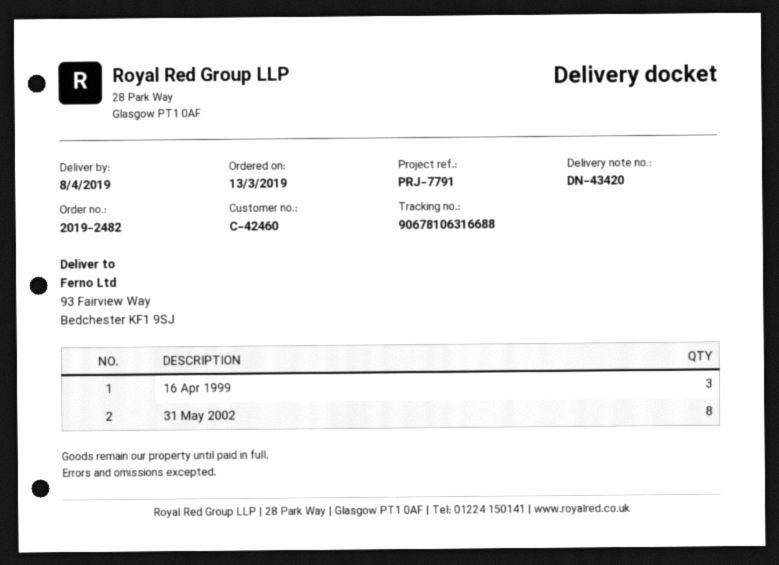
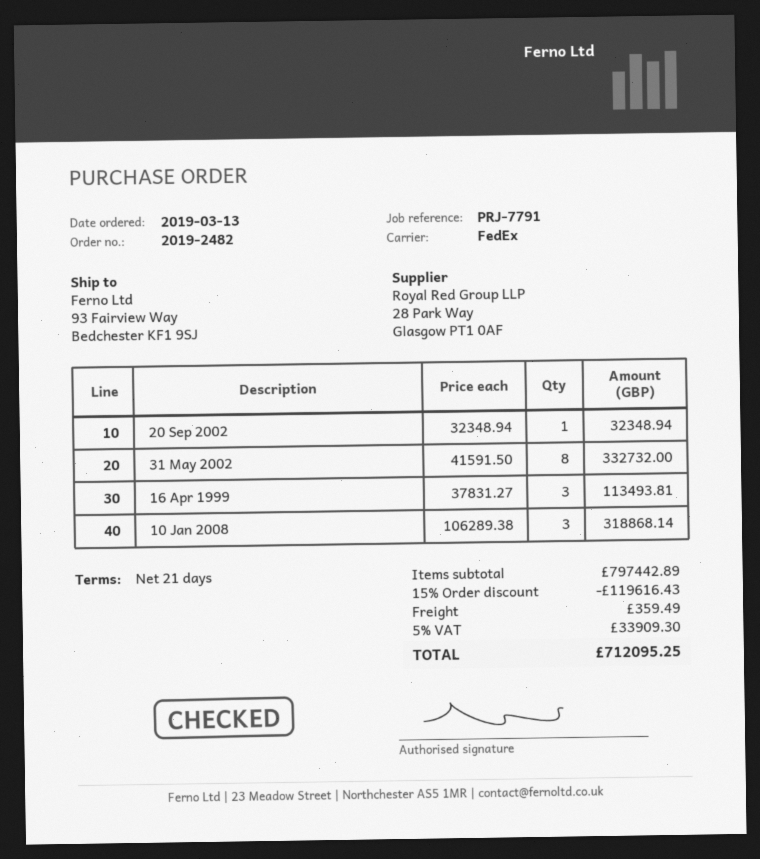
20 Sep 2002: none -> 1
10 Jan 2008: none -> 3

